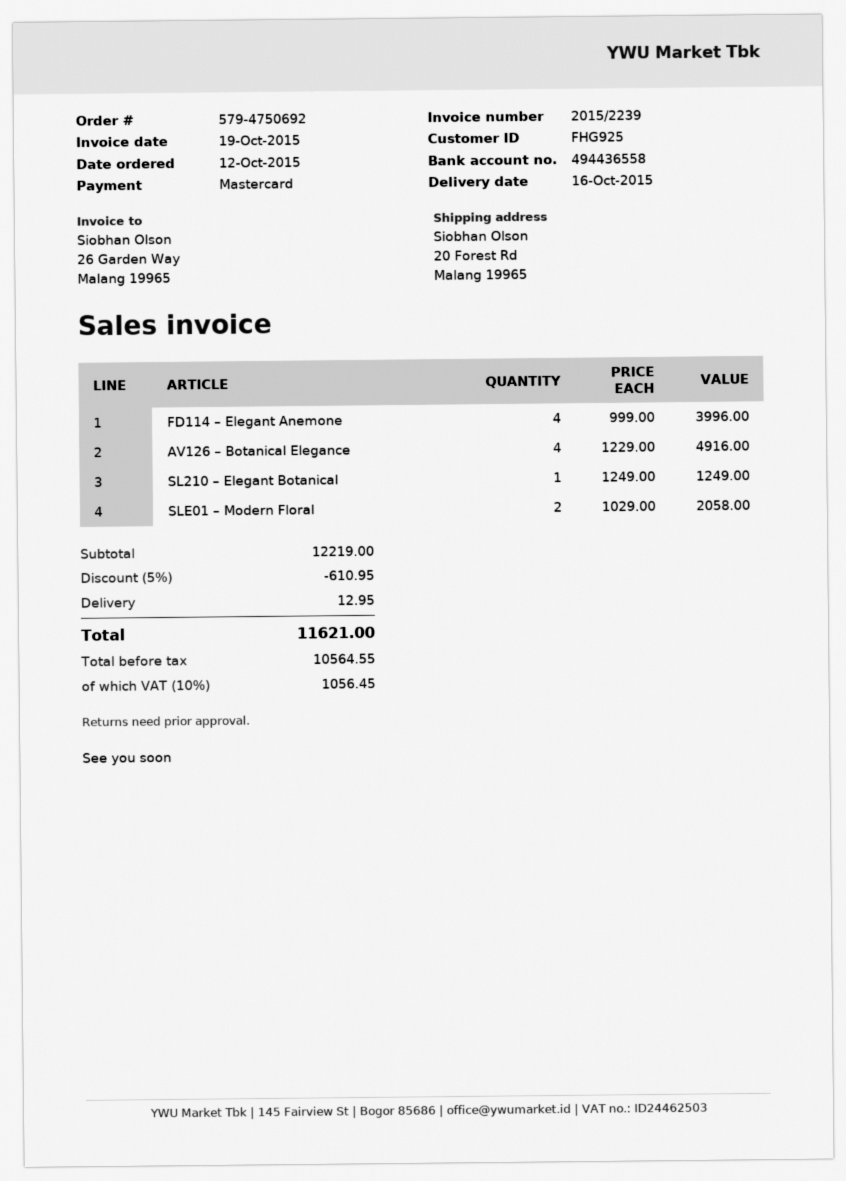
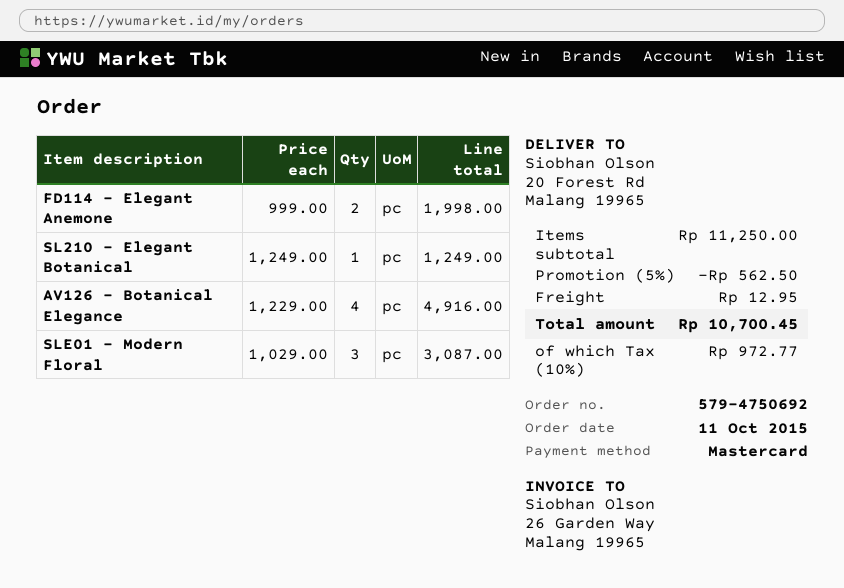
order date: 2015-10-12 -> 2015-10-11
FD114 – Elegant Anemone: 4 x 999.00 = 3996.00 -> 2 x 999.00 = 1998.00
SLE01 – Modern Floral: 2 x 1029.00 = 2058.00 -> 3 x 1029.00 = 3087.00
subtotal: 12219.00 -> 11250.00
discount: 5% = 610.95 -> 5% = 562.50
tax: 10% = 1056.45 -> 10% = 972.77
total: 11621.00 -> 10700.45

